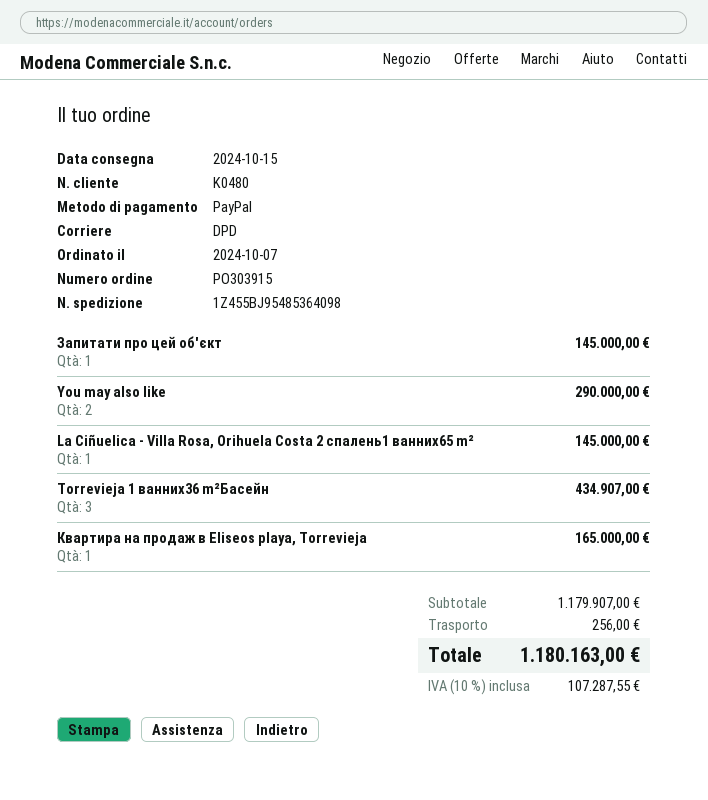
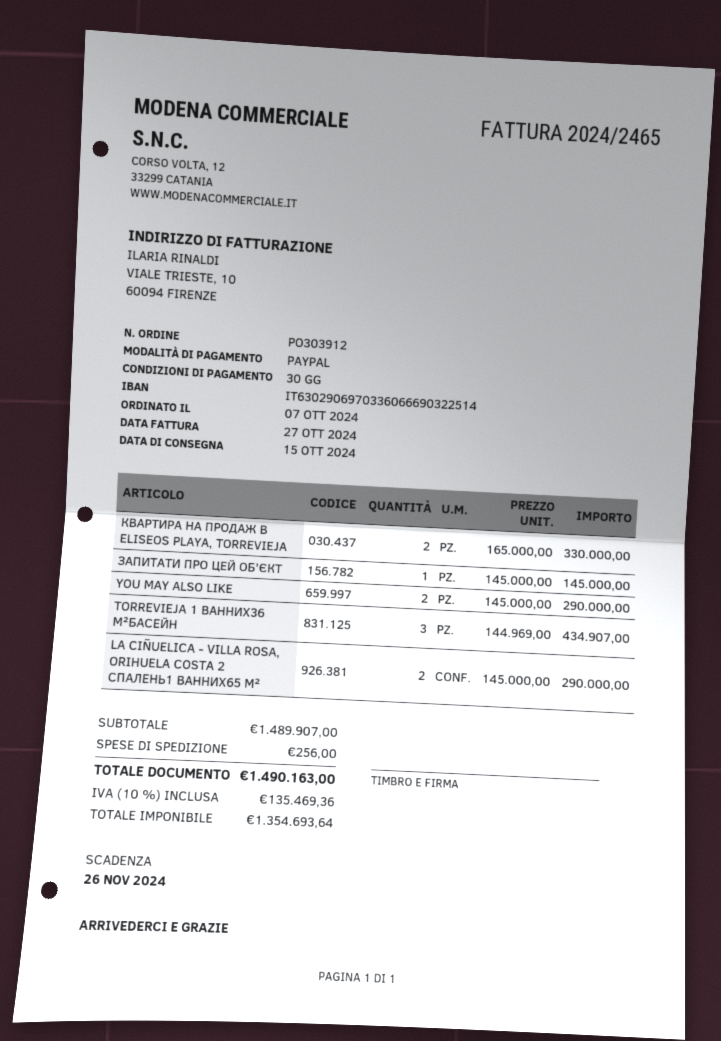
order number: PO303915 -> PO303912
La Ciñuelica - Villa Rosa, Orihuela Costa 2 спалень1 ванних65 m²: 1 for 145000.00 -> 2 for 290000.00
Квартира на продаж в Eliseos playa, Torrevieja: 1 for 165000.00 -> 2 for 330000.00
subtotal: 1179907.00 -> 1489907.00
tax: 10% = 107287.55 -> 10% = 135469.36
total: 1180163.00 -> 1490163.00

